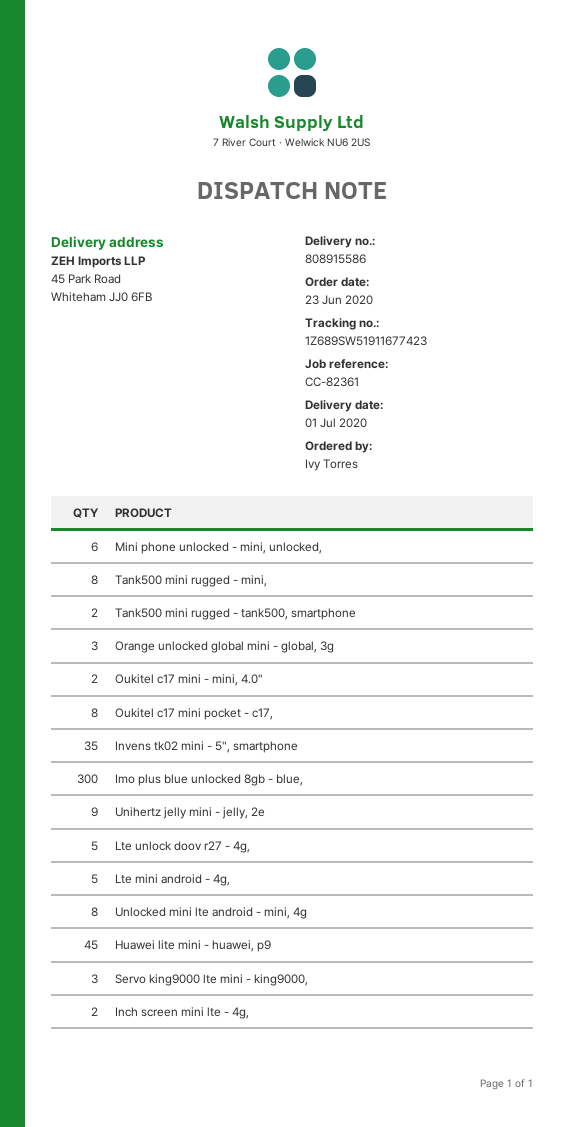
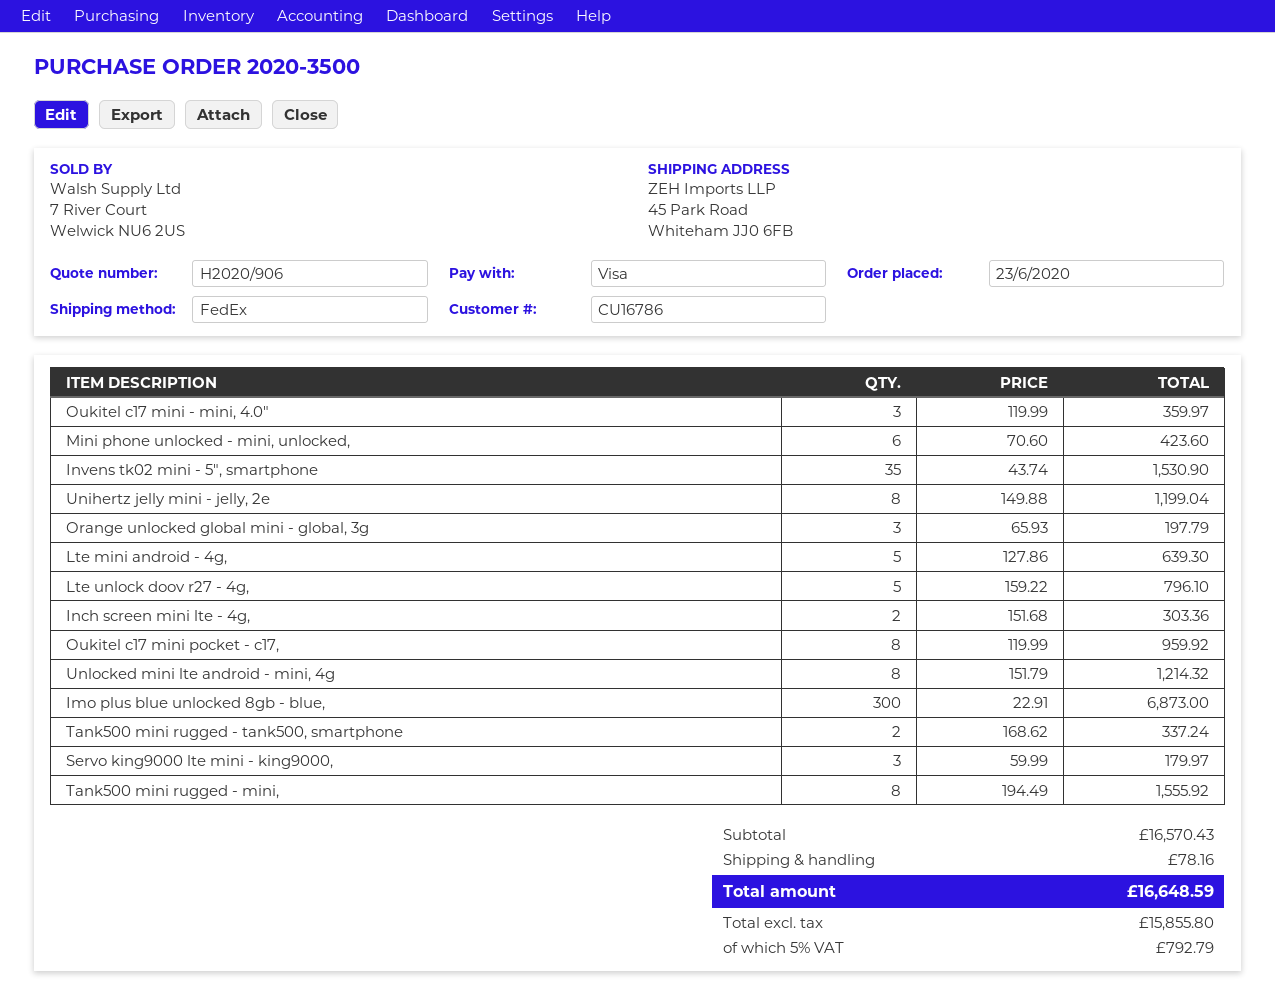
Oukitel c17 mini - mini, 4.0": 2 -> 3
Unihertz jelly mini - jelly, 2e: 9 -> 8
Huawei lite mini - huawei, p9: 45 -> none

